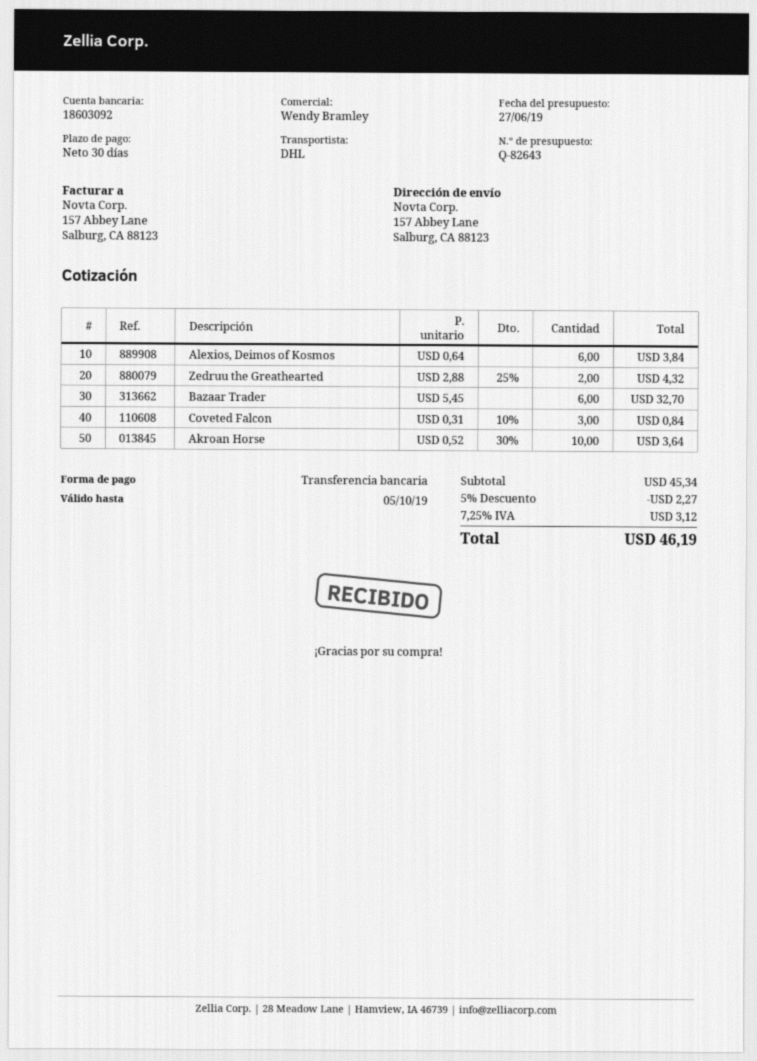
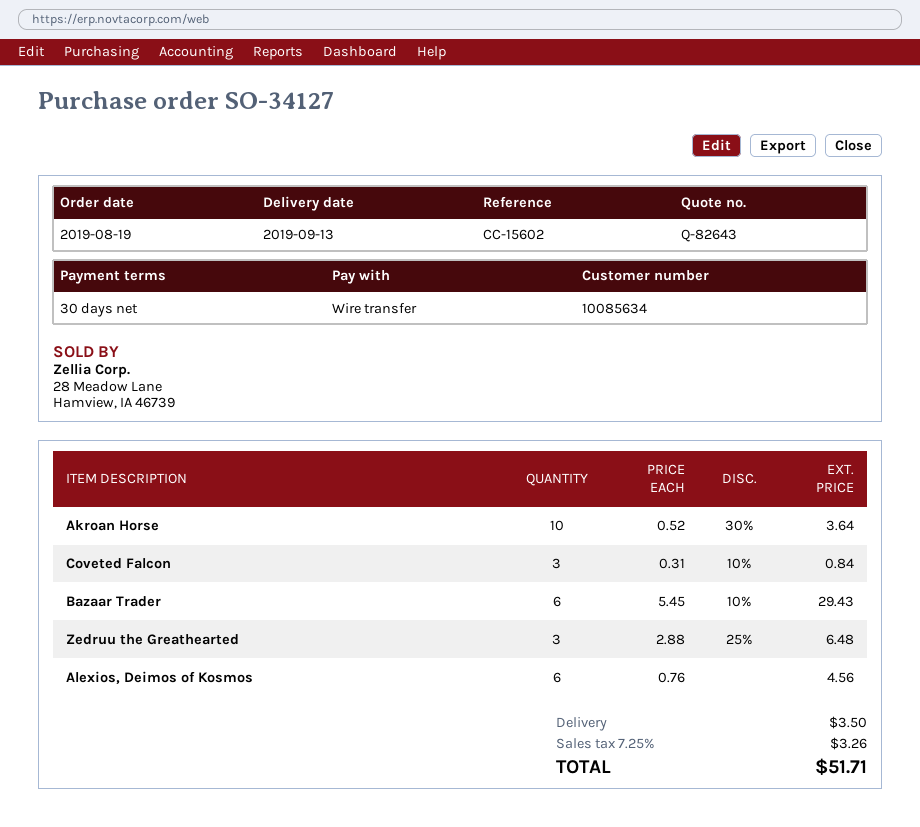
Alexios, Deimos of Kosmos: 6 x 0.64 = 3.84 -> 6 x 0.76 = 4.56
Zedruu the Greathearted: 2 x 2.88 - 25% = 4.32 -> 3 x 2.88 - 25% = 6.48
Bazaar Trader: 6 x 5.45 = 32.70 -> 6 x 5.45 - 10% = 29.43
discount: 5% = 2.27 -> none
shipping: none -> 3.50
tax: 7.25% = 3.12 -> 7.25% = 3.26
total: 46.19 -> 51.71

